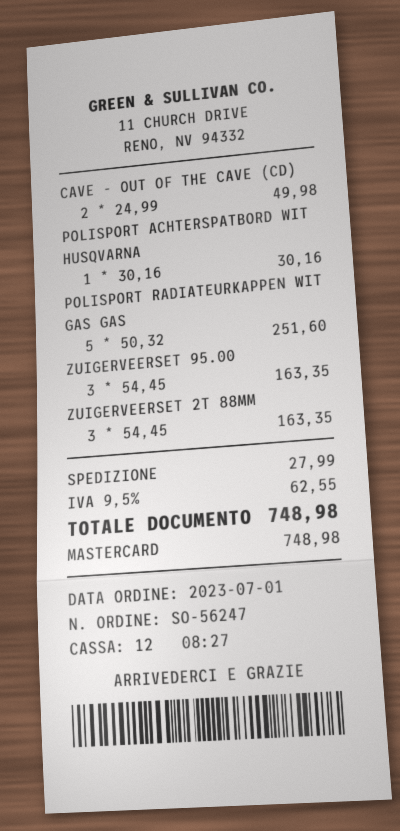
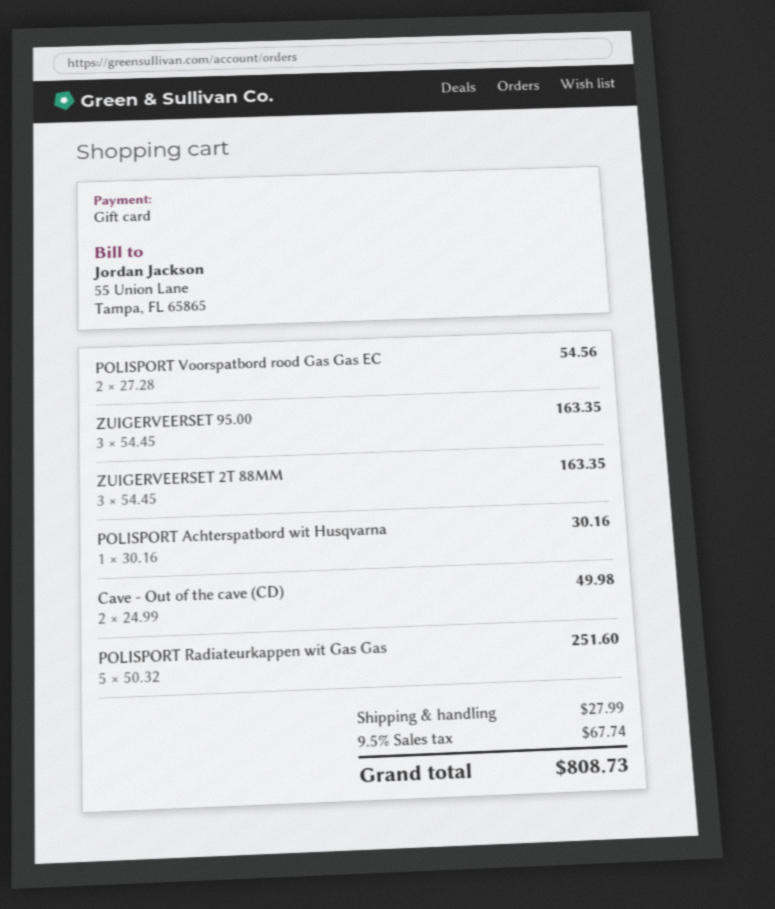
payment method: Mastercard -> gift card
POLISPORT Voorspatbord rood Gas Gas EC: none -> 2 x 27.28 = 54.56
tax: 9.5% = 62.55 -> 9.5% = 67.74
total: 748.98 -> 808.73

